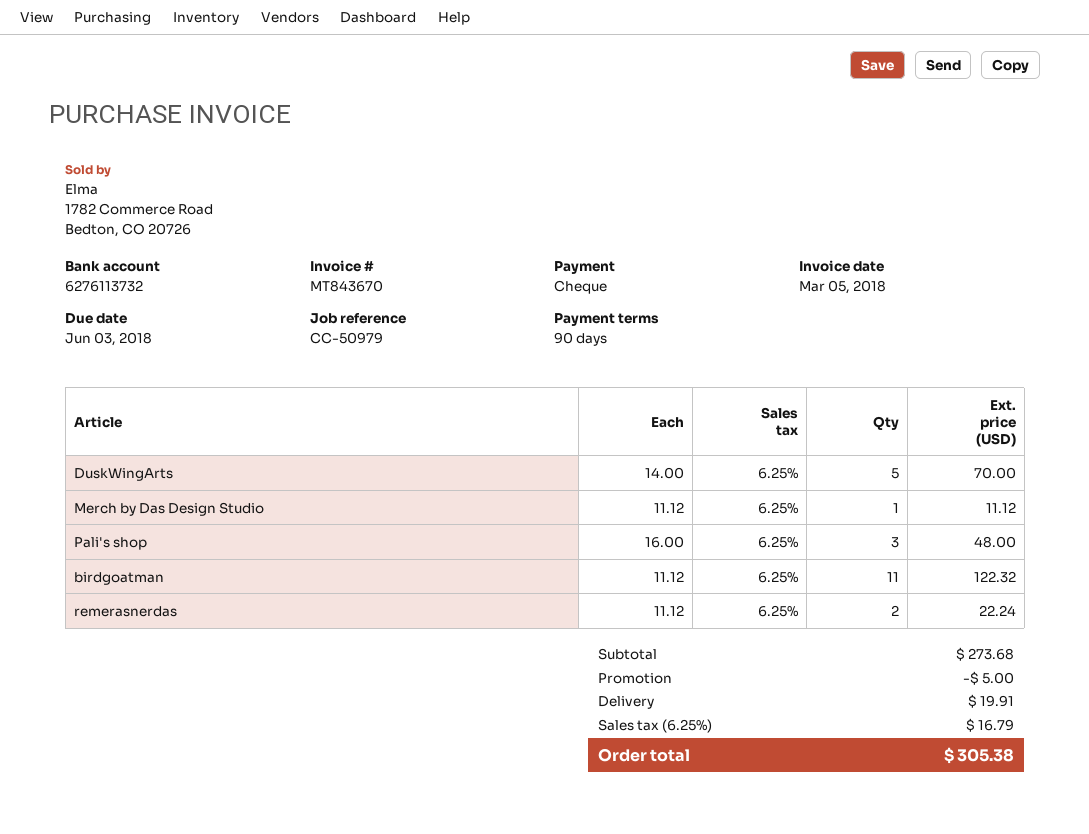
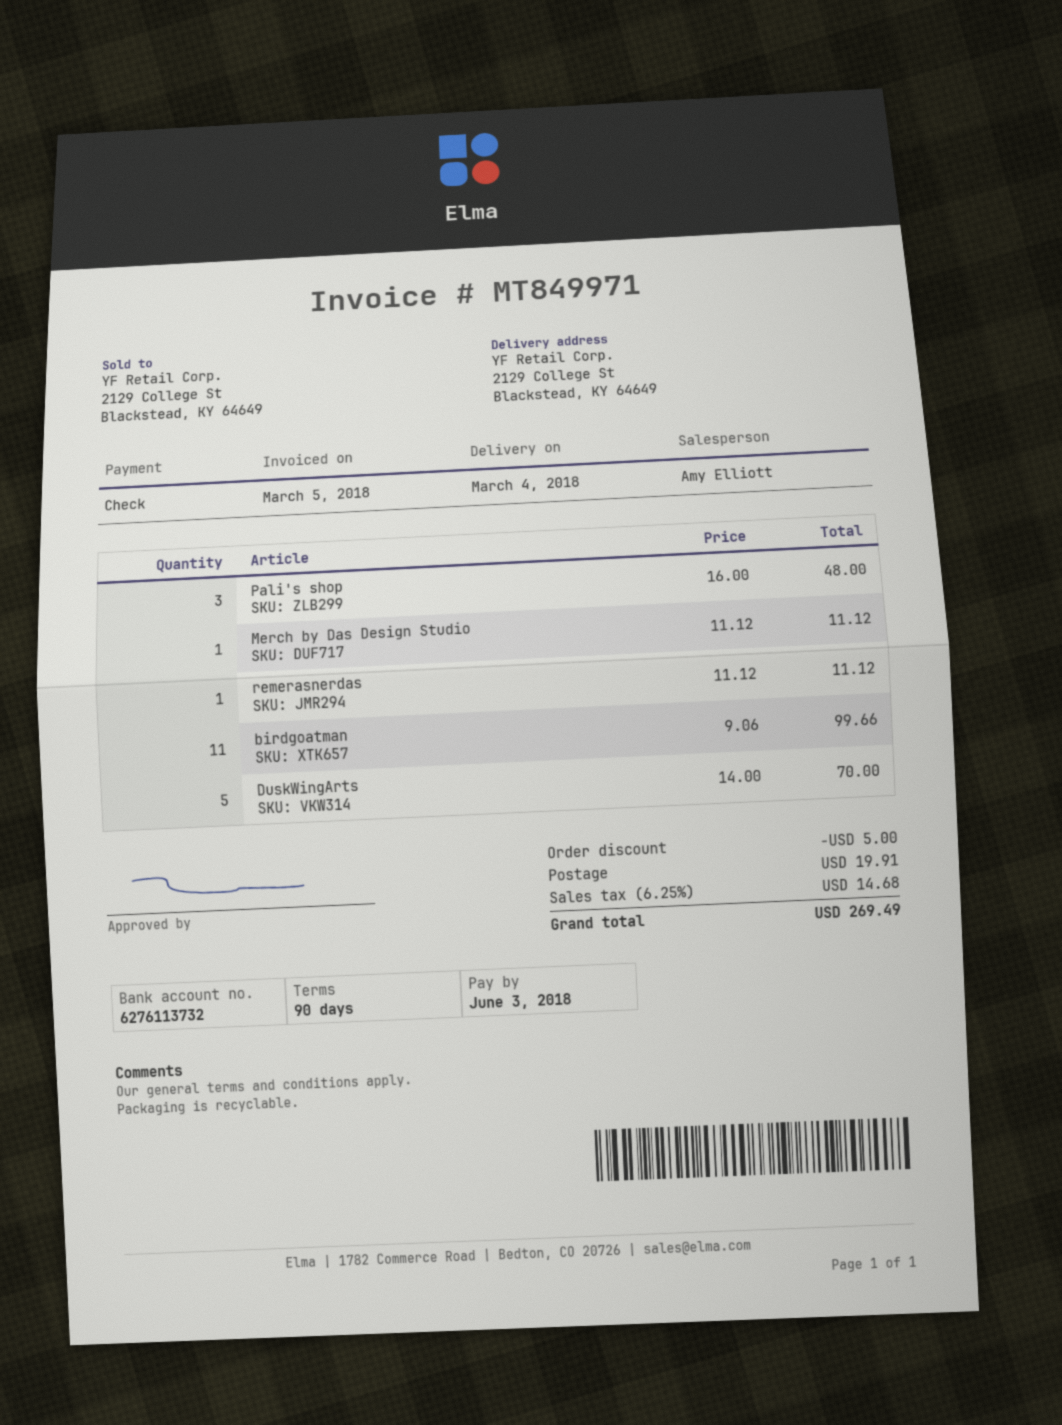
invoice number: MT843670 -> MT849971
birdgoatman: 11 x 11.12 = 122.32 -> 11 x 9.06 = 99.66
remerasnerdas: 2 x 11.12 = 22.24 -> 1 x 11.12 = 11.12
tax: 6.25% = 16.79 -> 6.25% = 14.68
total: 305.38 -> 269.49

